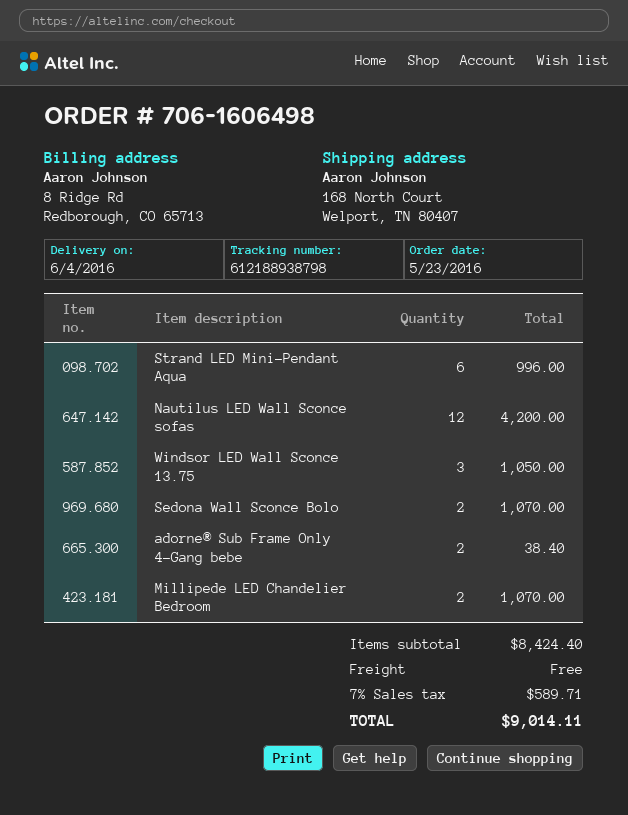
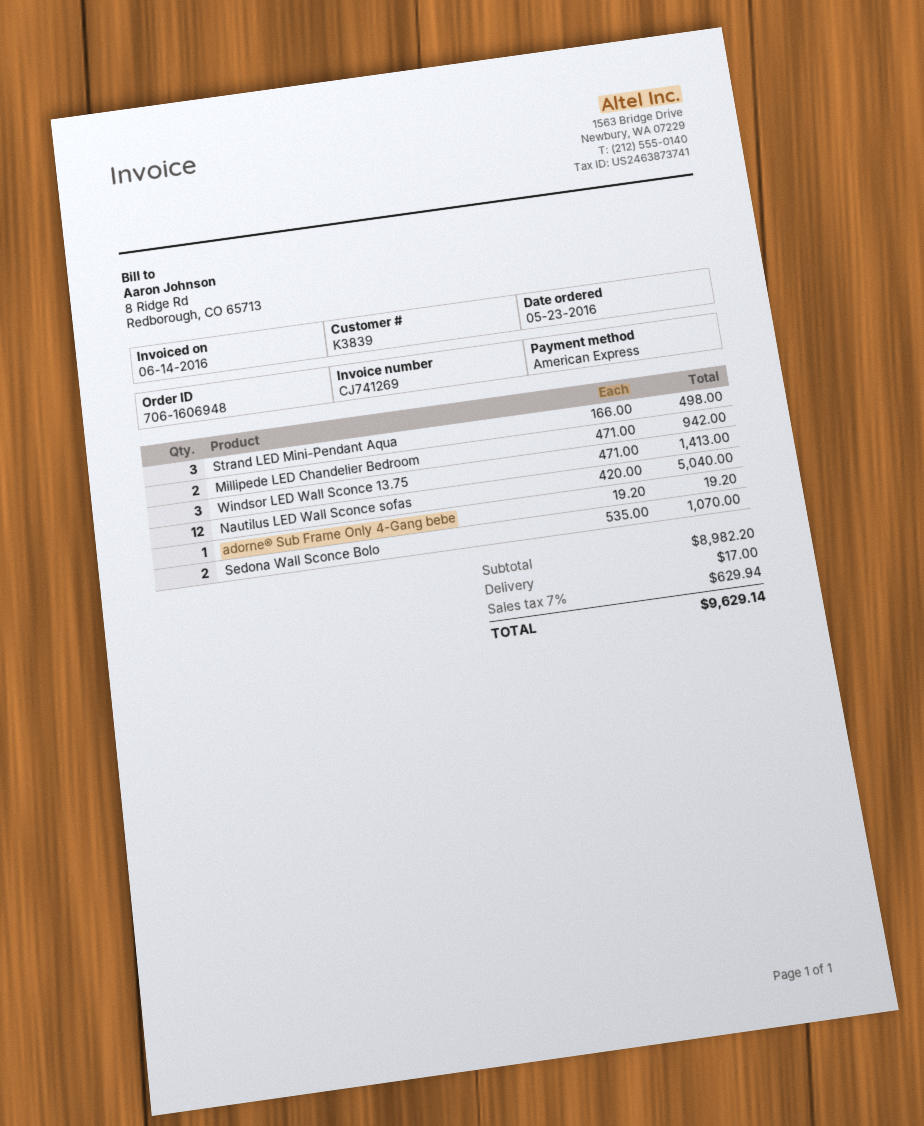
order number: 706-1606498 -> 706-1606948
Strand LED Mini-Pendant Aqua: 6 for 996.00 -> 3 for 498.00
Nautilus LED Wall Sconce sofas: 12 for 4200.00 -> 12 for 5040.00
Windsor LED Wall Sconce 13.75: 3 for 1050.00 -> 3 for 1413.00
adorne® Sub Frame Only 4-Gang bebe: 2 for 38.40 -> 1 for 19.20
Millipede LED Chandelier Bedroom: 2 for 1070.00 -> 2 for 942.00
subtotal: 8424.40 -> 8982.20
shipping: 0.00 -> 17.00
tax: 7% = 589.71 -> 7% = 629.94
total: 9014.11 -> 9629.14

